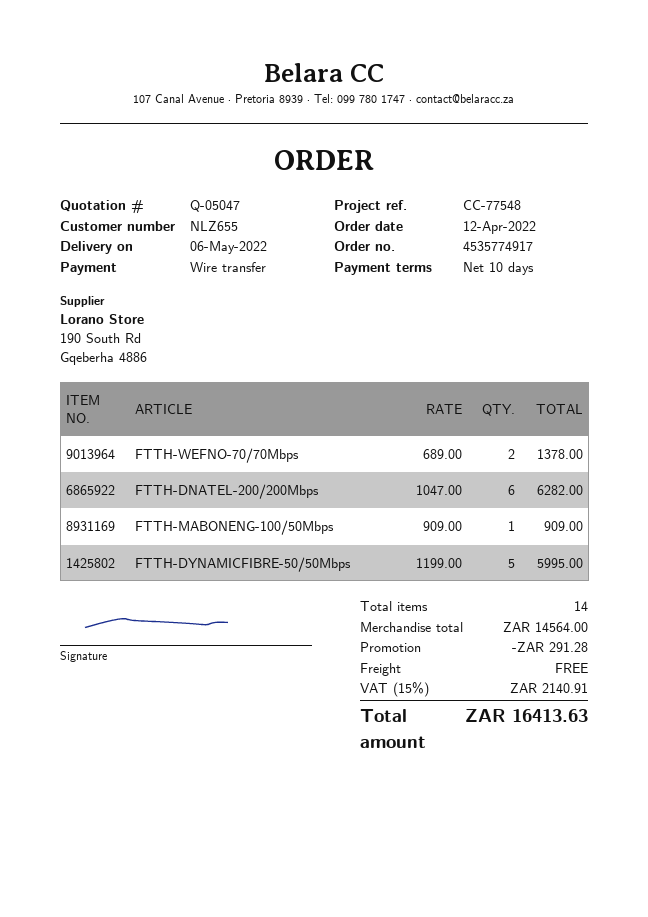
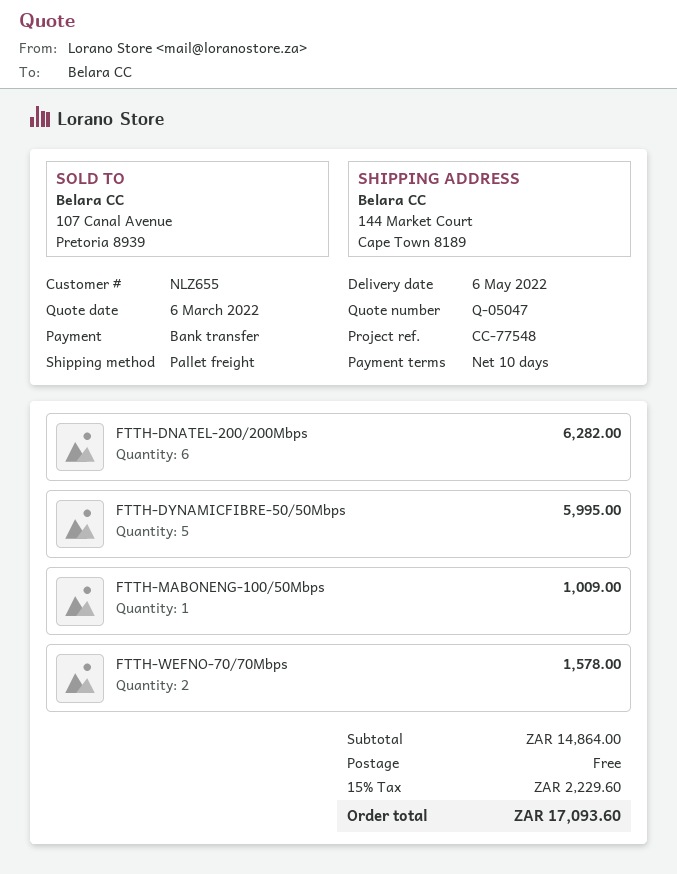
FTTH-WEFNO-70/70Mbps: 2 for 1378.00 -> 2 for 1578.00
FTTH-MABONENG-100/50Mbps: 1 for 909.00 -> 1 for 1009.00
subtotal: 14564.00 -> 14864.00
discount: 291.28 -> none
tax: 15% = 2140.91 -> 15% = 2229.60
total: 16413.63 -> 17093.60

